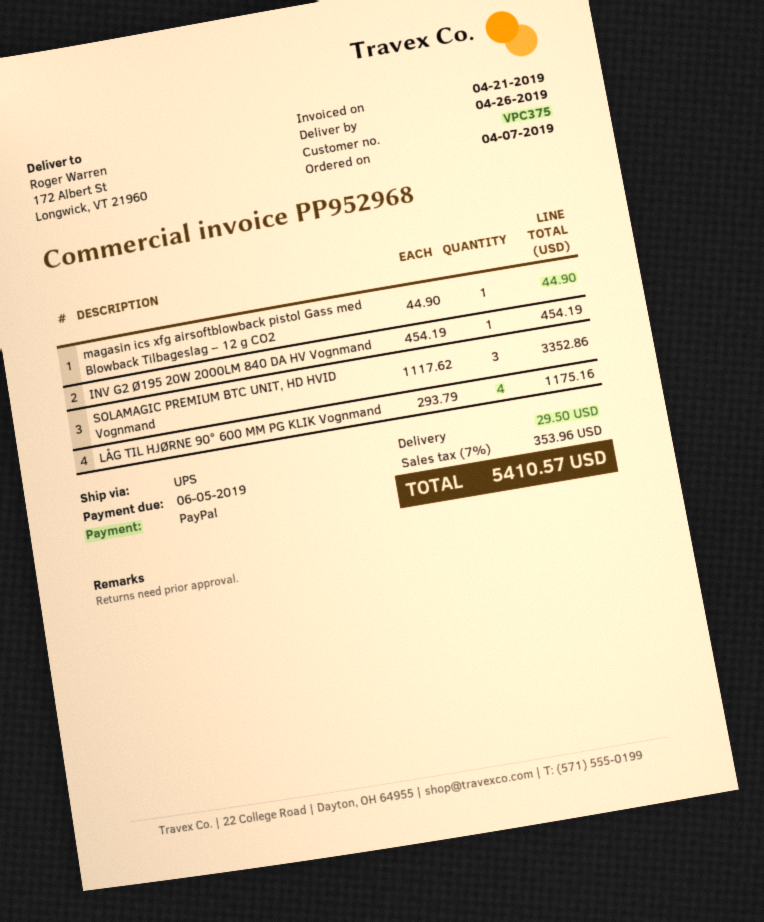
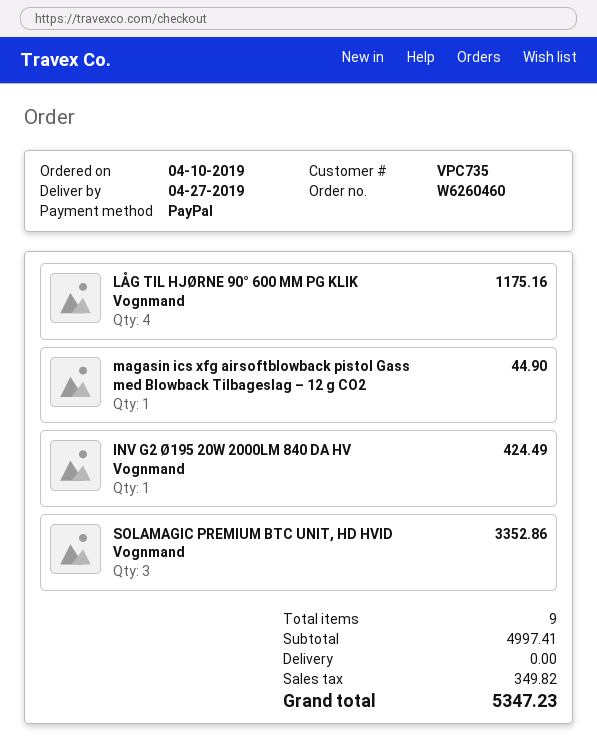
order date: 2019-04-07 -> 2019-04-10
delivery date: 2019-04-26 -> 2019-04-27
customer number: VPC375 -> VPC735
INV G2 Ø195 20W 2000LM 840 DA HV Vognmand: 1 for 454.19 -> 1 for 424.49
shipping: 29.50 -> 0.00
tax: 353.96 -> 349.82
total: 5410.57 -> 5347.23

